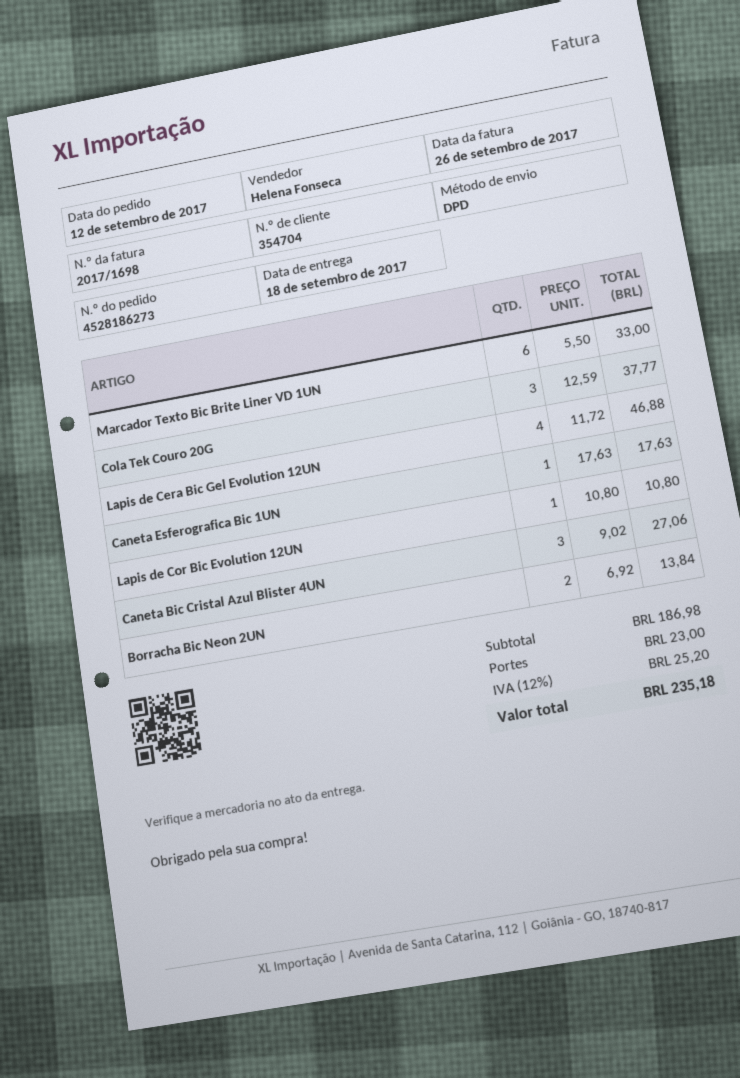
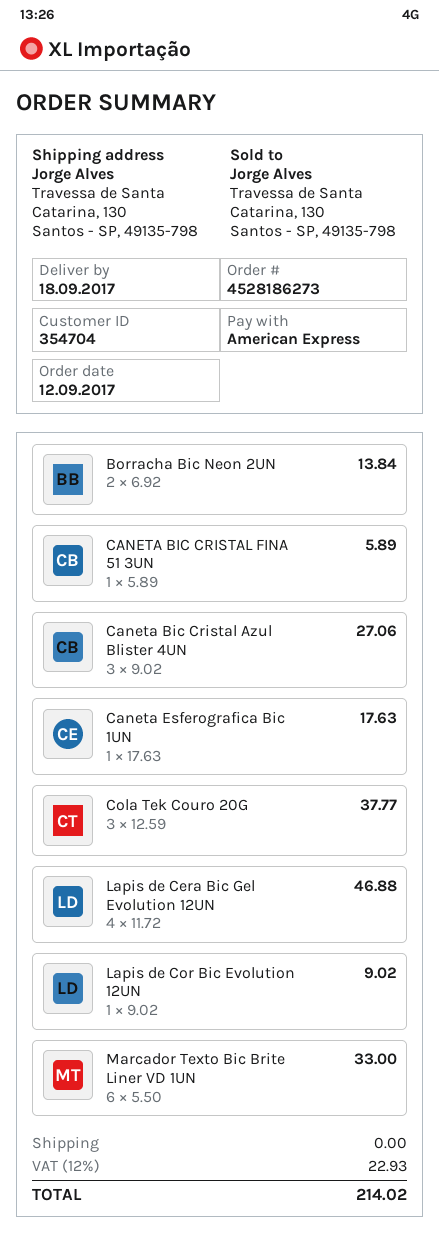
Lapis de Cor Bic Evolution 12UN: 1 x 10.80 = 10.80 -> 1 x 9.02 = 9.02
CANETA BIC CRISTAL FINA 51 3UN: none -> 1 x 5.89 = 5.89
shipping: 23.00 -> 0.00
tax: 12% = 25.20 -> 12% = 22.93
total: 235.18 -> 214.02

